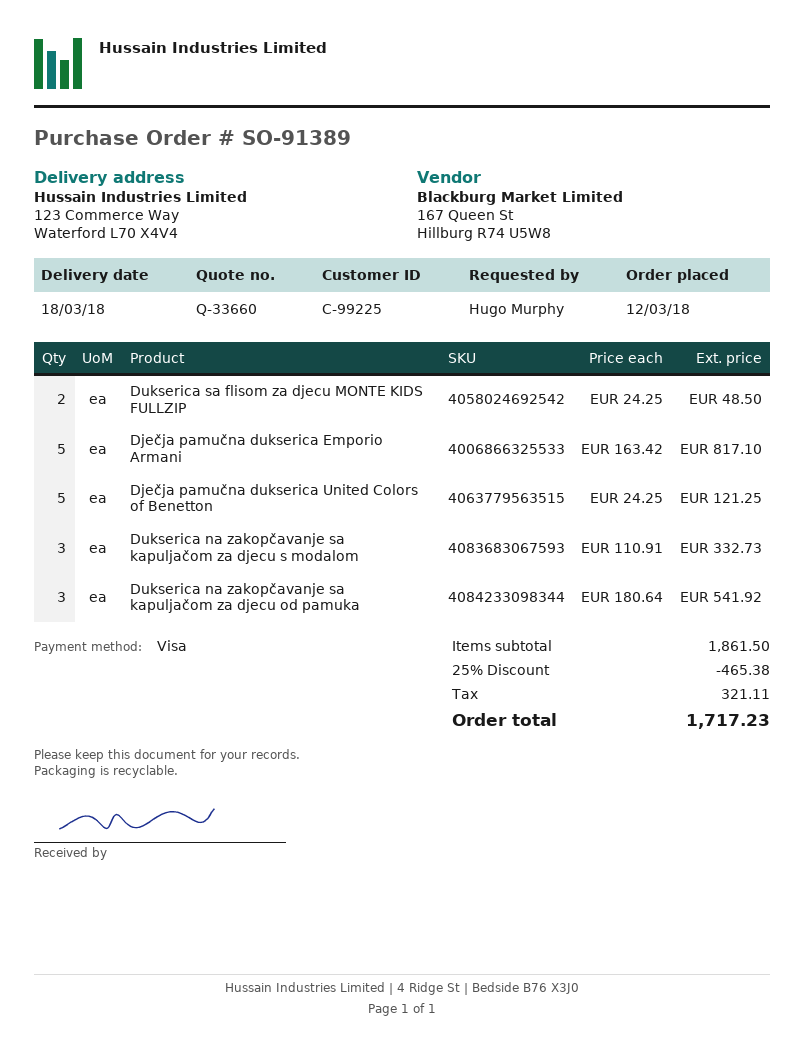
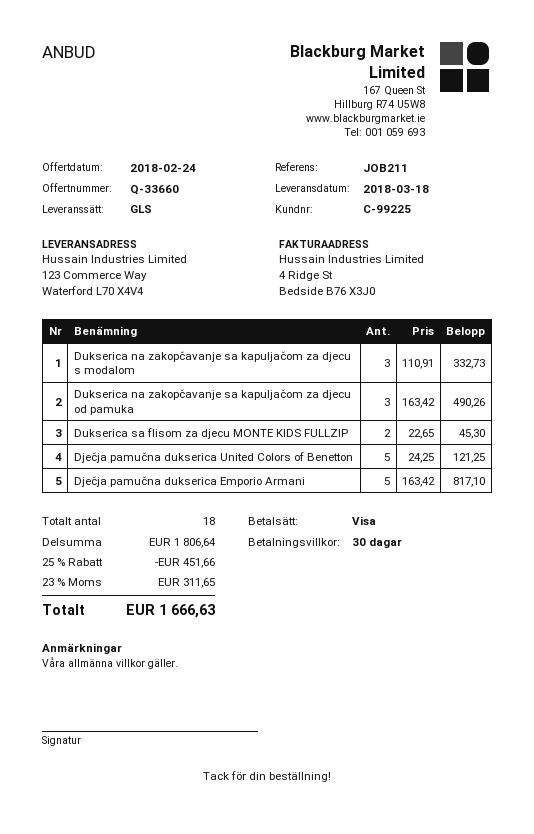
Dukserica sa flisom za djecu MONTE KIDS FULLZIP: 2 x 24.25 = 48.50 -> 2 x 22.65 = 45.30
Dukserica na zakopčavanje sa kapuljačom za djecu od pamuka: 3 x 180.64 = 541.92 -> 3 x 163.42 = 490.26
subtotal: 1861.50 -> 1806.64
discount: 25% = 465.38 -> 25% = 451.66
tax: 321.11 -> 311.65
total: 1717.23 -> 1666.63

